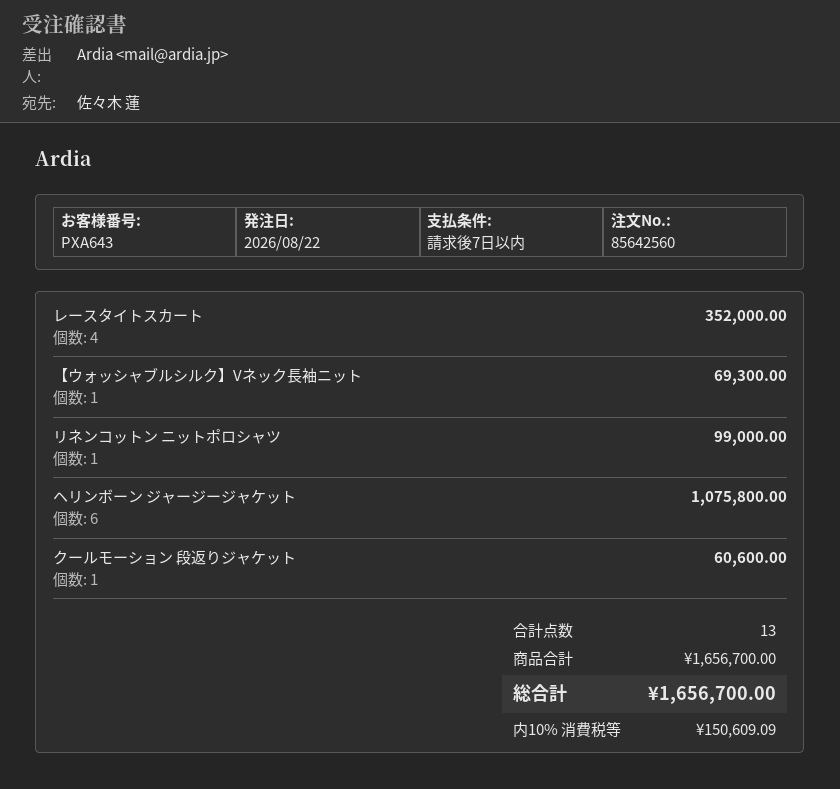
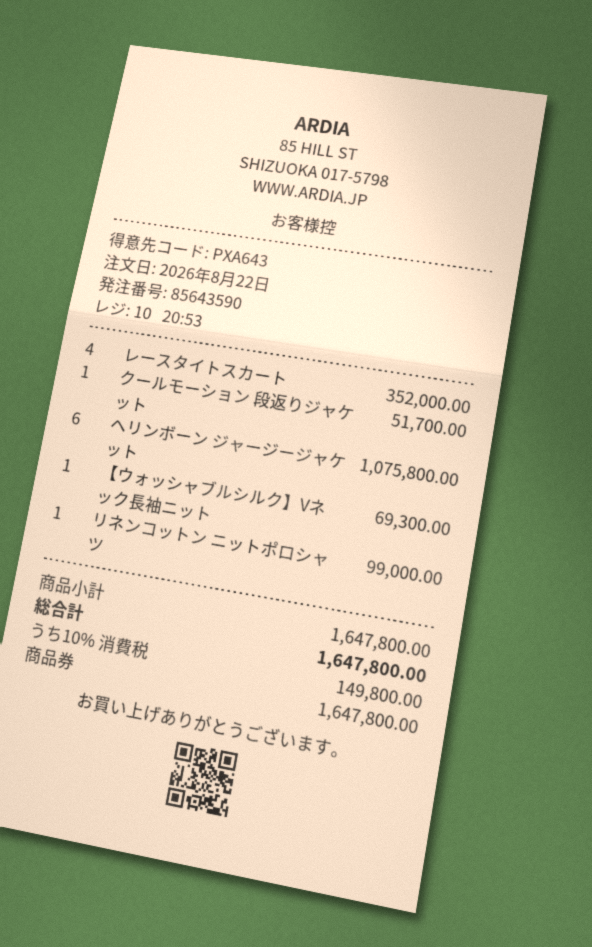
order number: 85642560 -> 85643590
クールモーション 段返りジャケット: 1 for 60600.00 -> 1 for 51700.00
subtotal: 1656700.00 -> 1647800.00
tax: 10% = 150609.09 -> 10% = 149800.00
total: 1656700.00 -> 1647800.00

